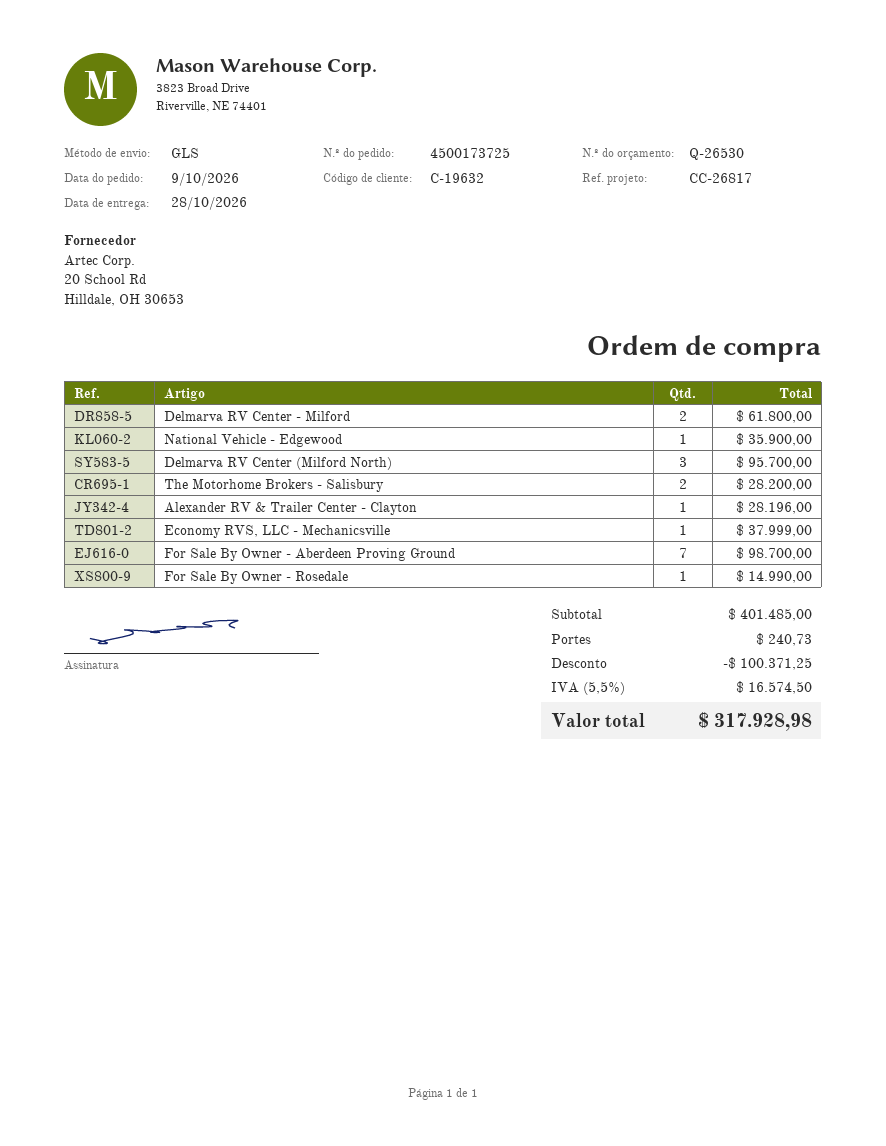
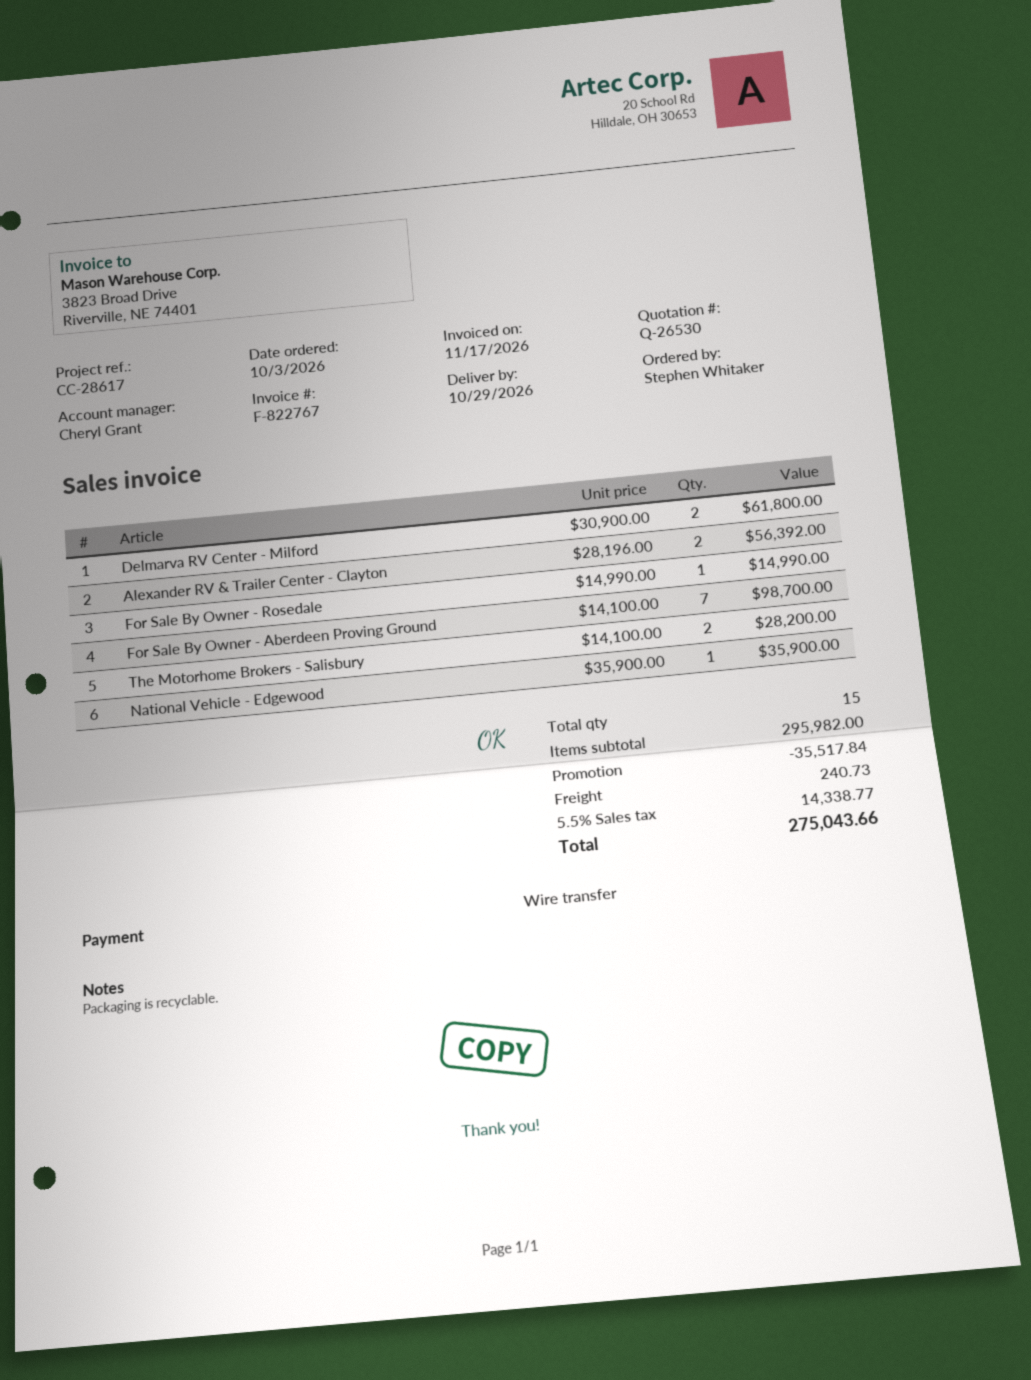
order date: 2026-10-09 -> 2026-10-03
delivery date: 2026-10-28 -> 2026-10-29
reference: CC-26817 -> CC-28617
Delmarva RV Center (Milford North): 3 for 95700.00 -> none
Alexander RV & Trailer Center - Clayton: 1 for 28196.00 -> 2 for 56392.00
Economy RVS, LLC - Mechanicsville: 1 for 37999.00 -> none
subtotal: 401485.00 -> 295982.00
discount: 100371.25 -> 35517.84
tax: 5.5% = 16574.50 -> 5.5% = 14338.77
total: 317928.98 -> 275043.66

